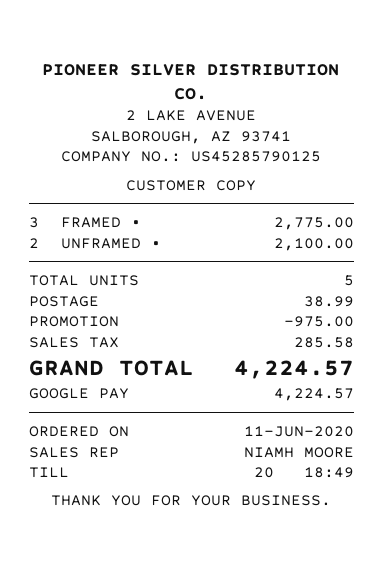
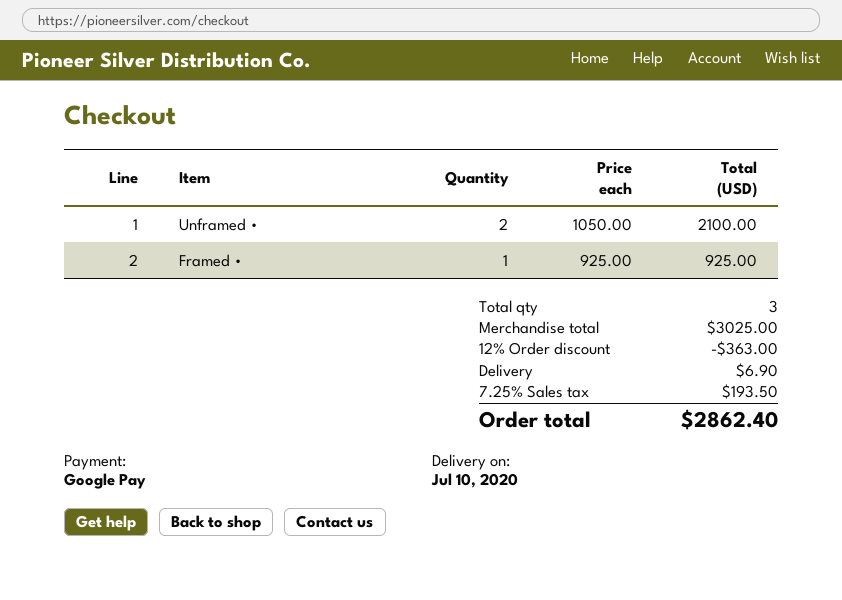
FRAMED •: 3 for 2775.00 -> 1 for 925.00
total quantity: 5 -> 3
discount: 975.00 -> 363.00
shipping: 38.99 -> 6.90
tax: 285.58 -> 193.50
total: 4224.57 -> 2862.40

